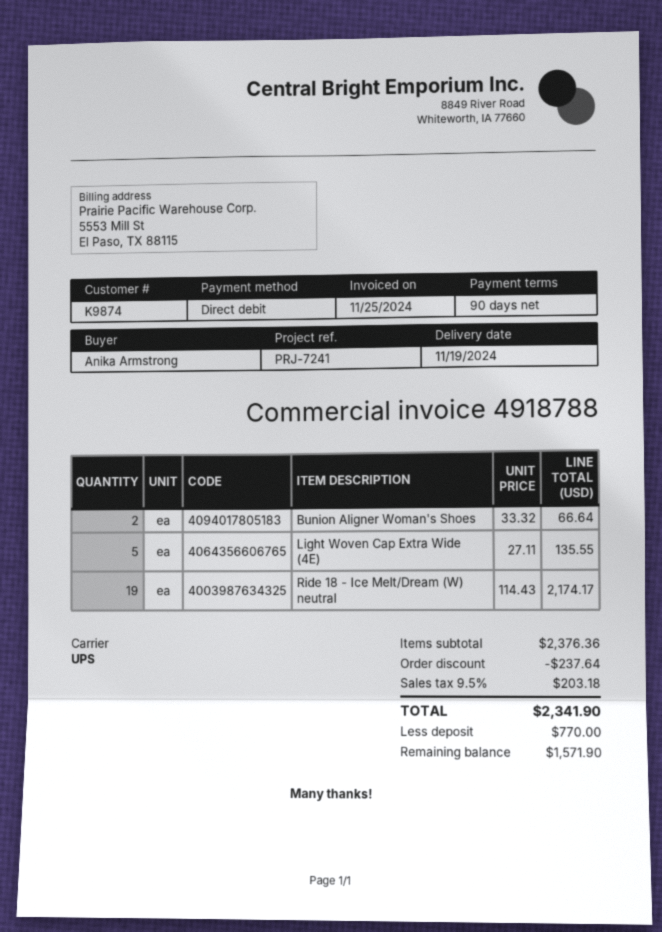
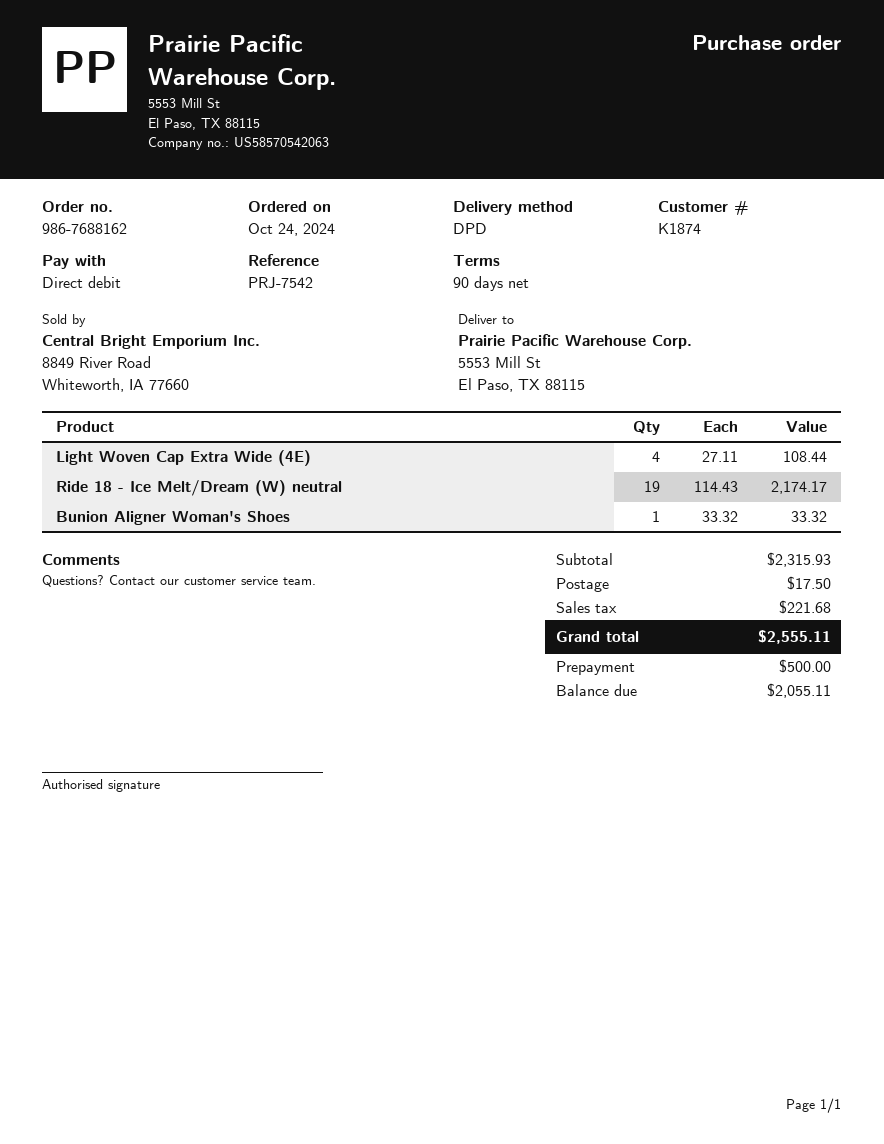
customer number: K9874 -> K1874
reference: PRJ-7241 -> PRJ-7542
shipping method: UPS -> DPD
Bunion Aligner Woman's Shoes: 2 x 33.32 = 66.64 -> 1 x 33.32 = 33.32
Light Woven Cap Extra Wide (4E): 5 x 27.11 = 135.55 -> 4 x 27.11 = 108.44
subtotal: 2376.36 -> 2315.93
discount: 237.64 -> none
shipping: none -> 17.50
tax: 203.18 -> 221.68
total: 2341.90 -> 2555.11
deposit: 770.00 -> 500.00
balance: 1571.90 -> 2055.11

